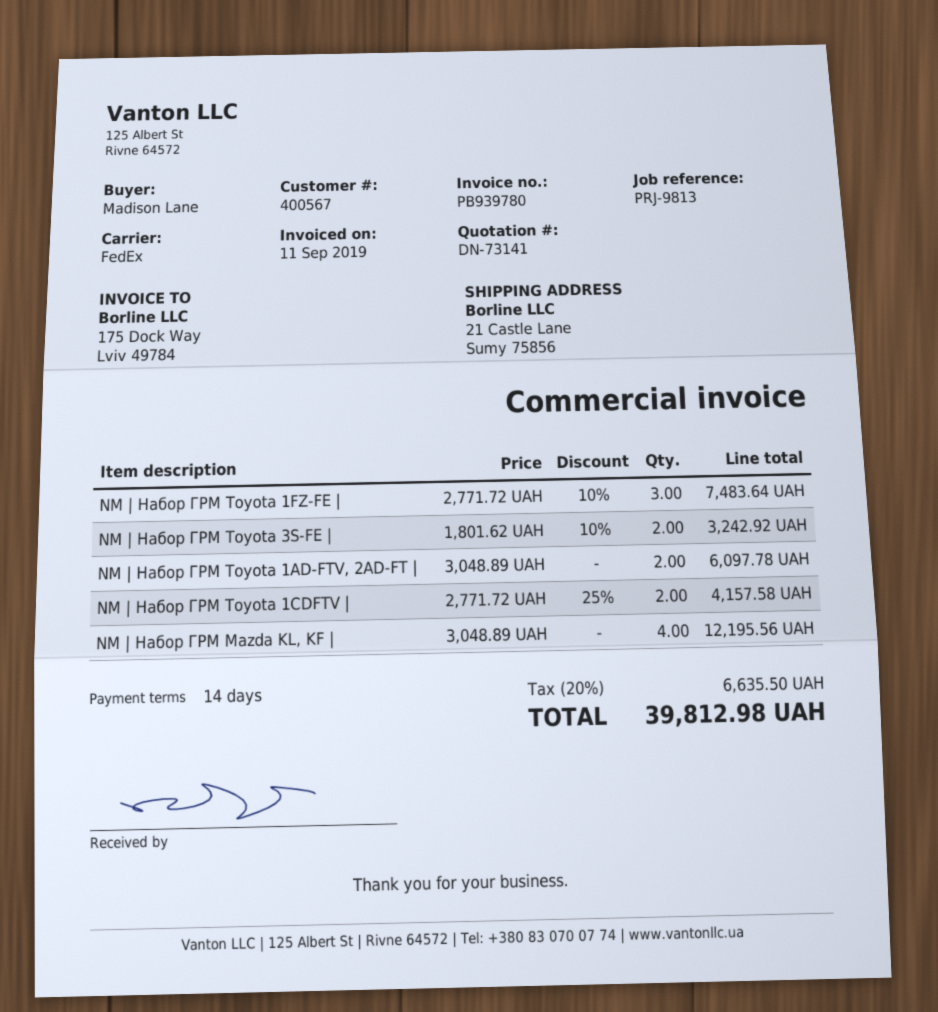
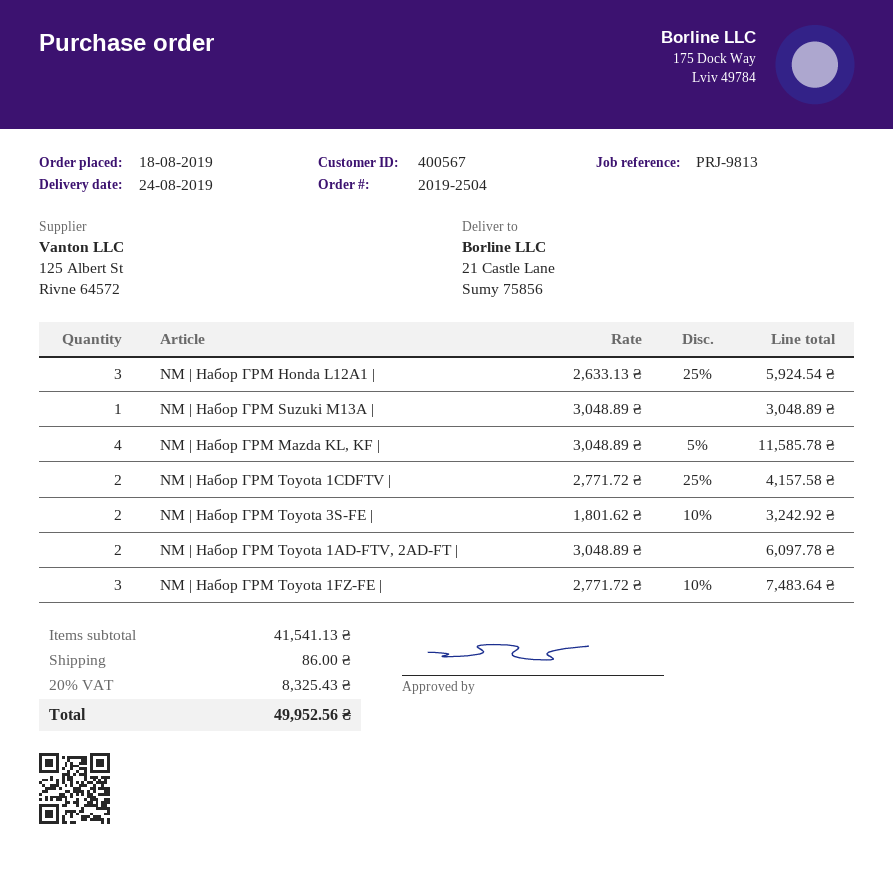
NM | Набор ГРМ Mazda KL, KF |: 4 x 3048.89 = 12195.56 -> 4 x 3048.89 - 5% = 11585.78
NM | Набор ГРМ Honda L12A1 |: none -> 3 x 2633.13 - 25% = 5924.54
NM | Набор ГРМ Suzuki M13A |: none -> 1 x 3048.89 = 3048.89
shipping: none -> 86.00
tax: 20% = 6635.50 -> 20% = 8325.43
total: 39812.98 -> 49952.56

